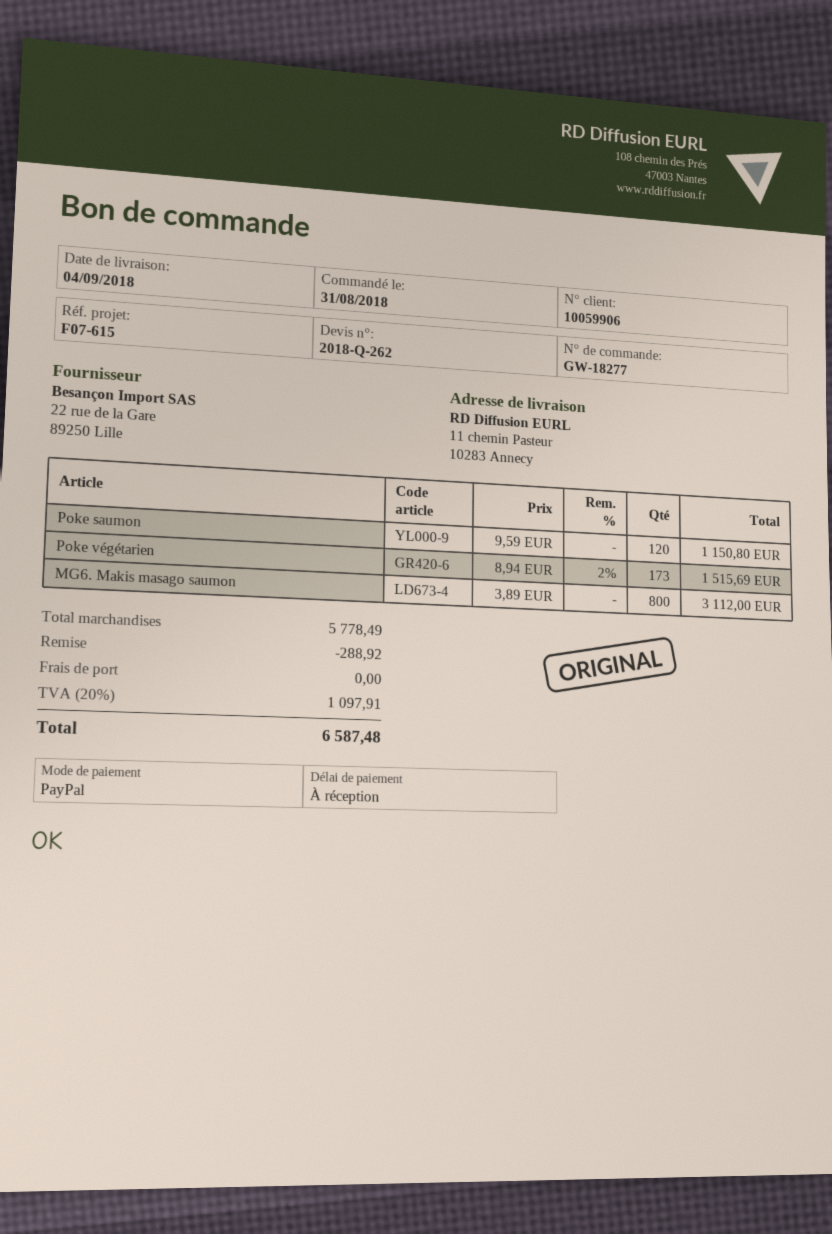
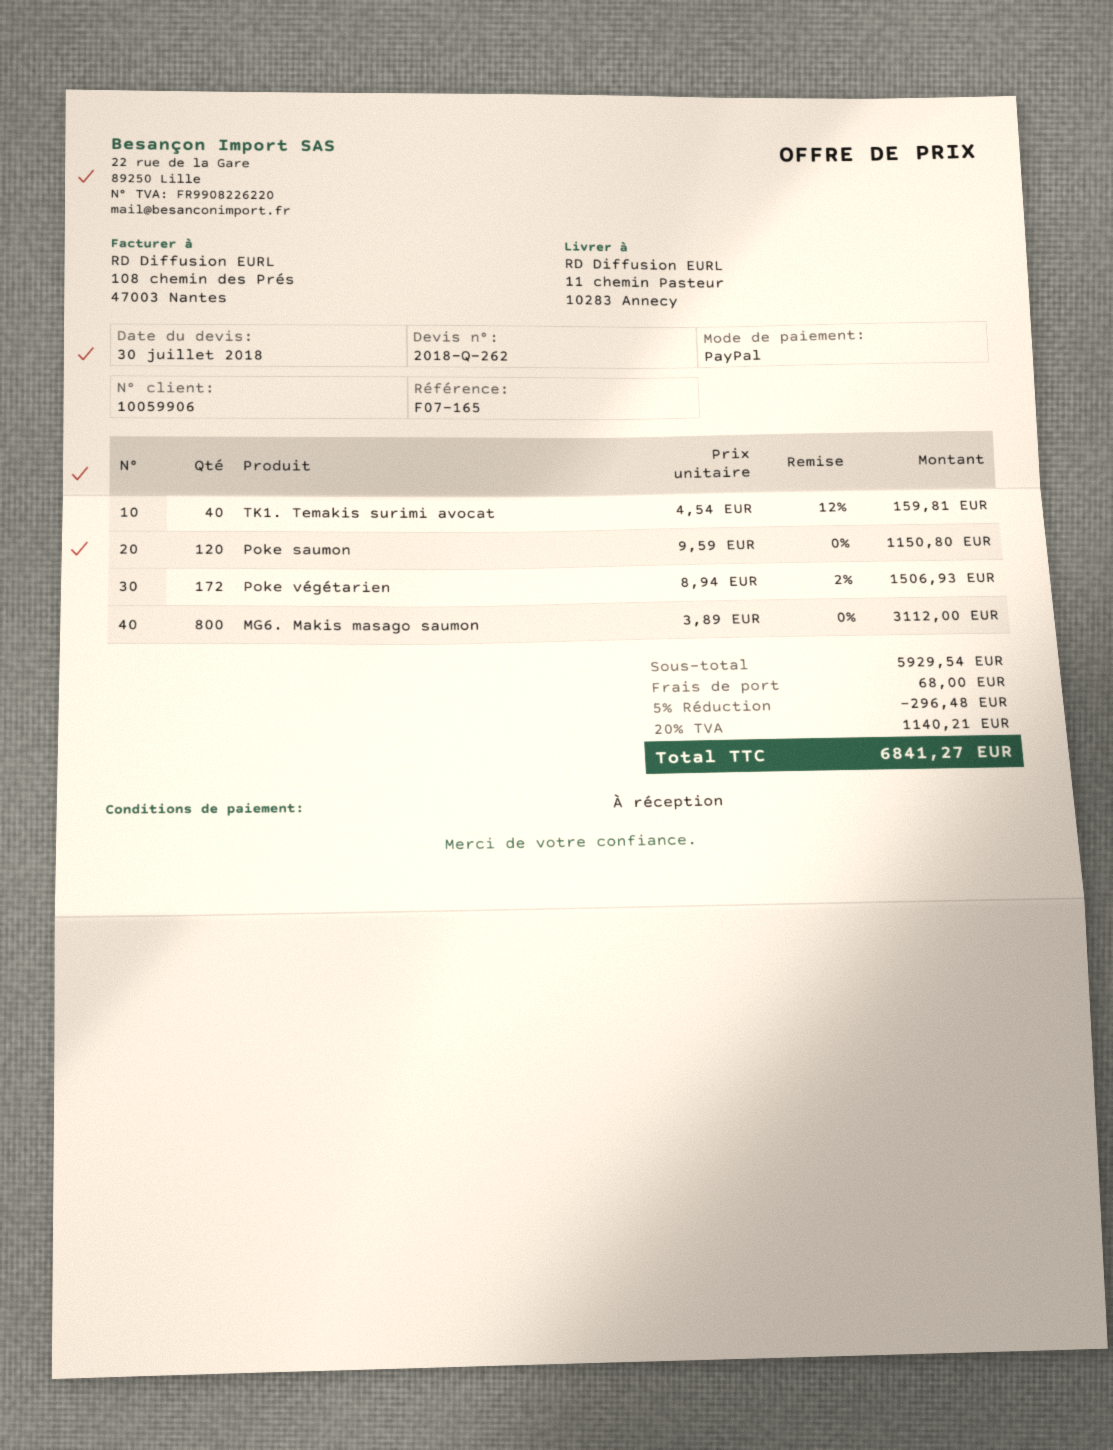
reference: F07-615 -> F07-165
Poke végétarien: 173 x 8.94 - 2% = 1515.69 -> 172 x 8.94 - 2% = 1506.93
TK1. Temakis surimi avocat: none -> 40 x 4.54 - 12% = 159.81
subtotal: 5778.49 -> 5929.54
discount: 288.92 -> 296.48
shipping: 0.00 -> 68.00
tax: 20% = 1097.91 -> 20% = 1140.21
total: 6587.48 -> 6841.27

